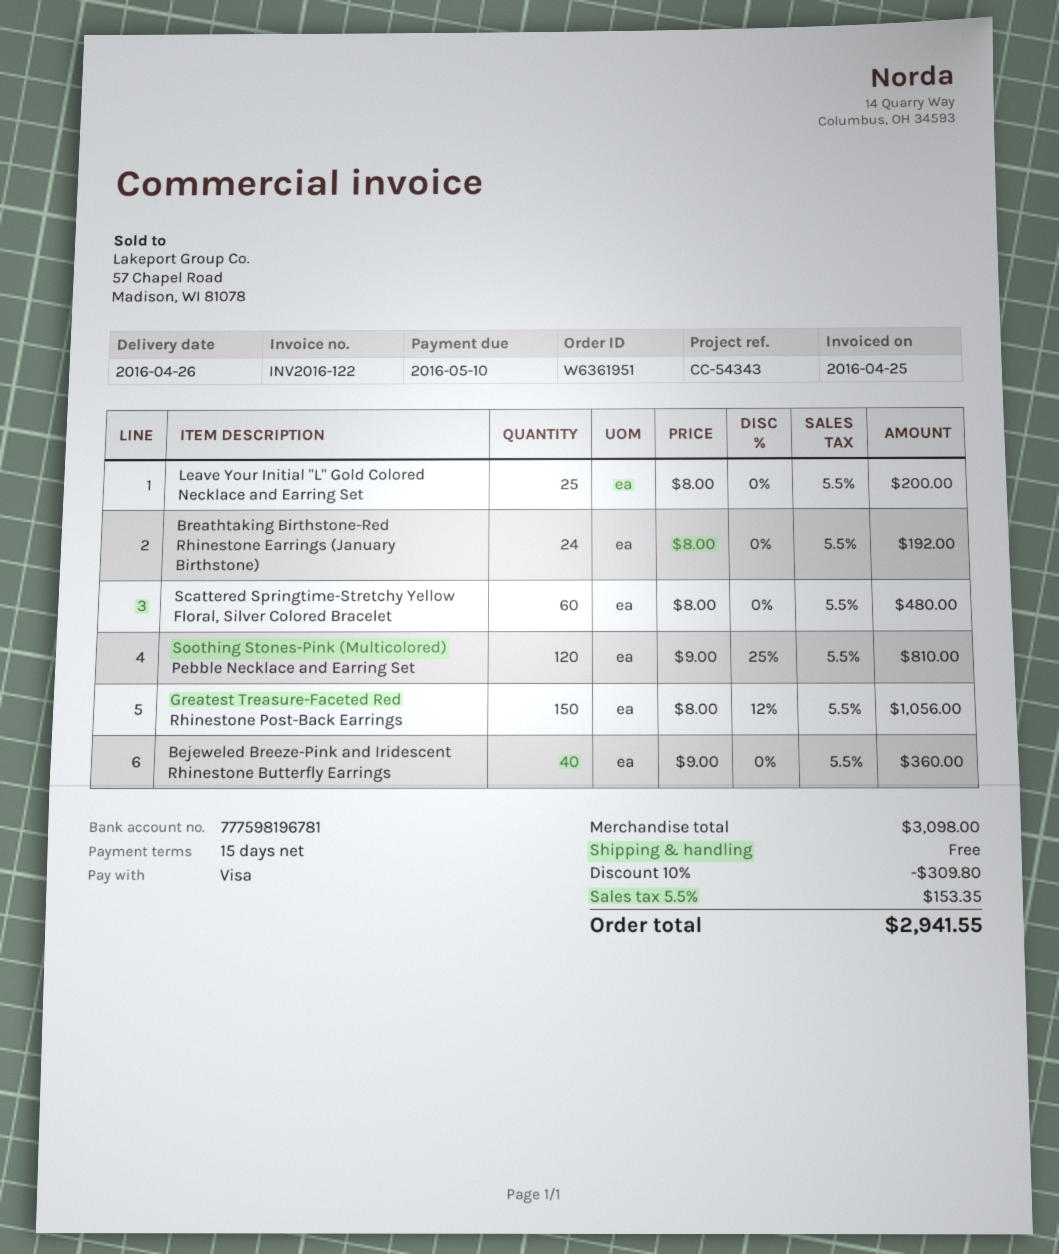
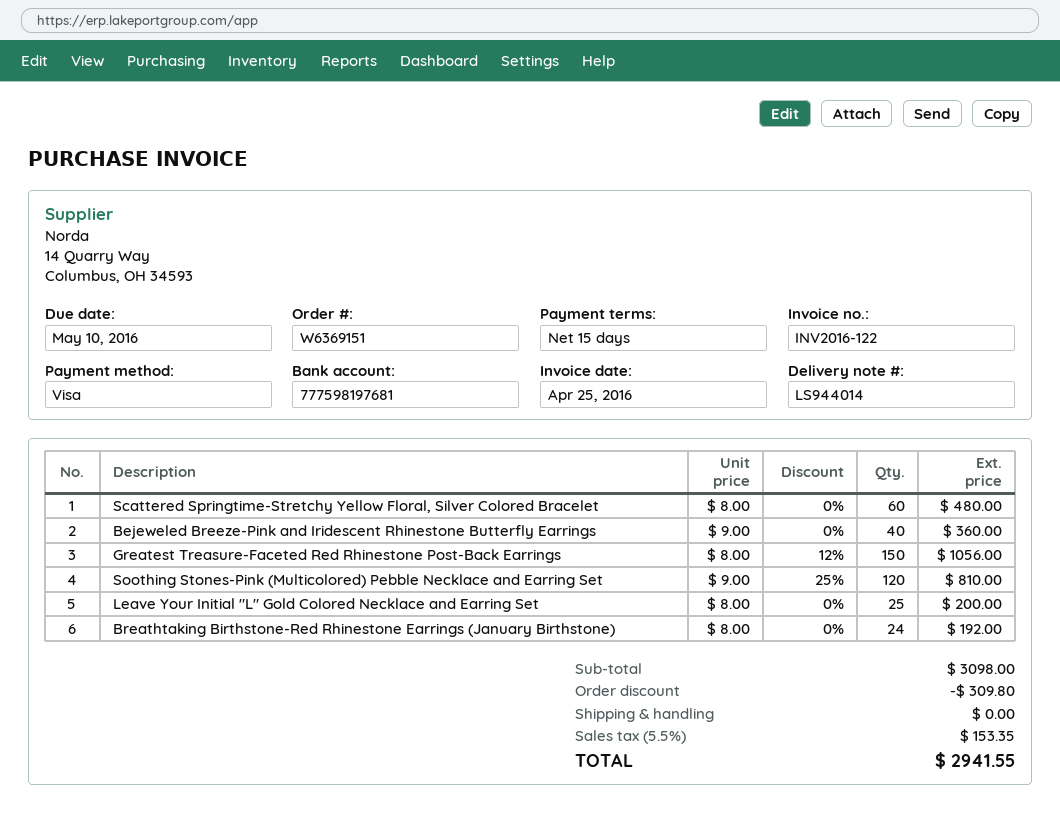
order number: W6361951 -> W6369151
bank account: 777598196781 -> 777598197681

